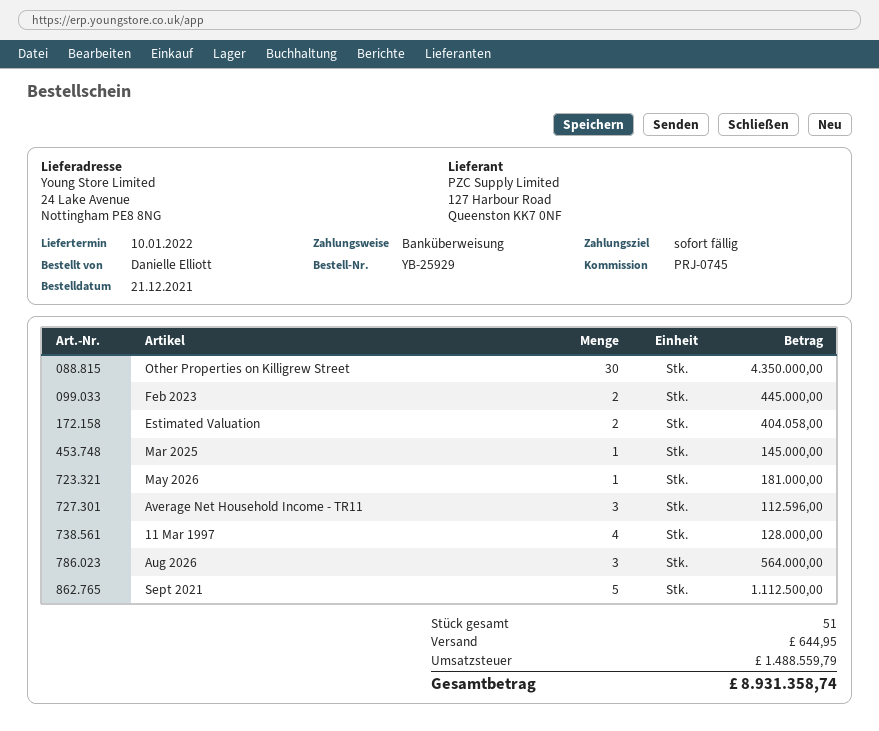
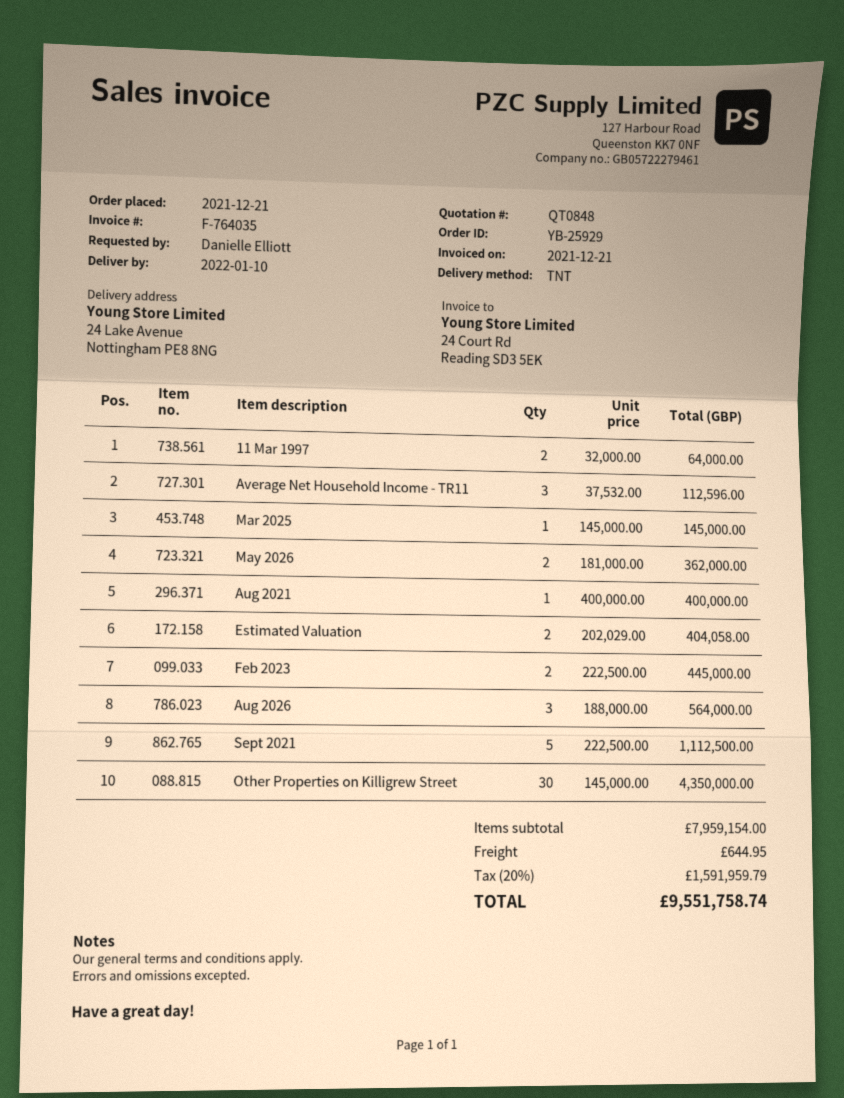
May 2026: 1 for 181000.00 -> 2 for 362000.00
11 Mar 1997: 4 for 128000.00 -> 2 for 64000.00
Aug 2021: none -> 1 for 400000.00
tax: 1488559.79 -> 1591959.79
total: 8931358.74 -> 9551758.74

